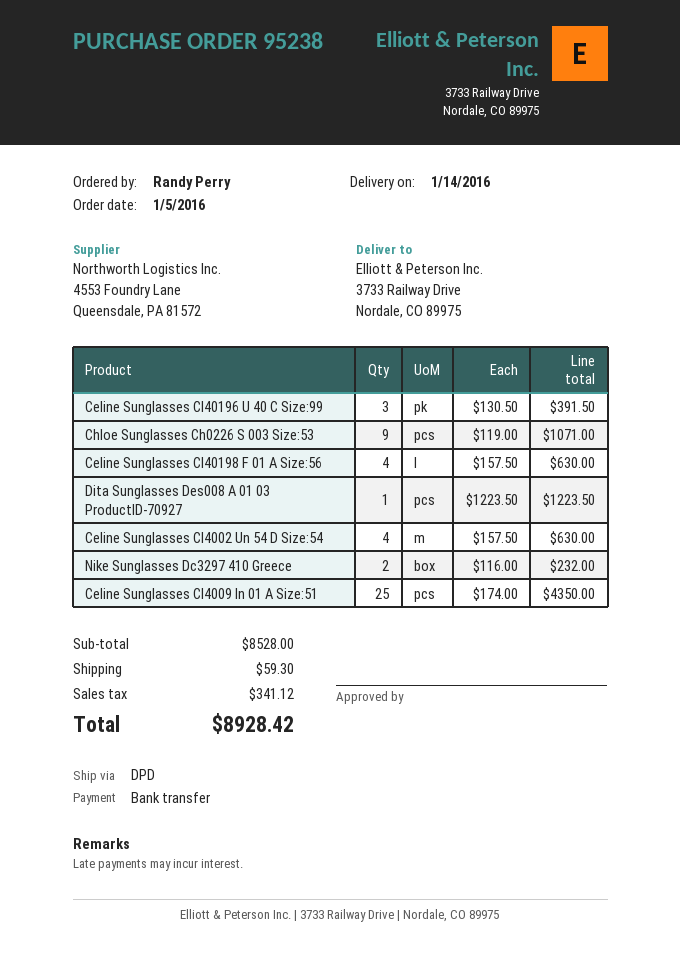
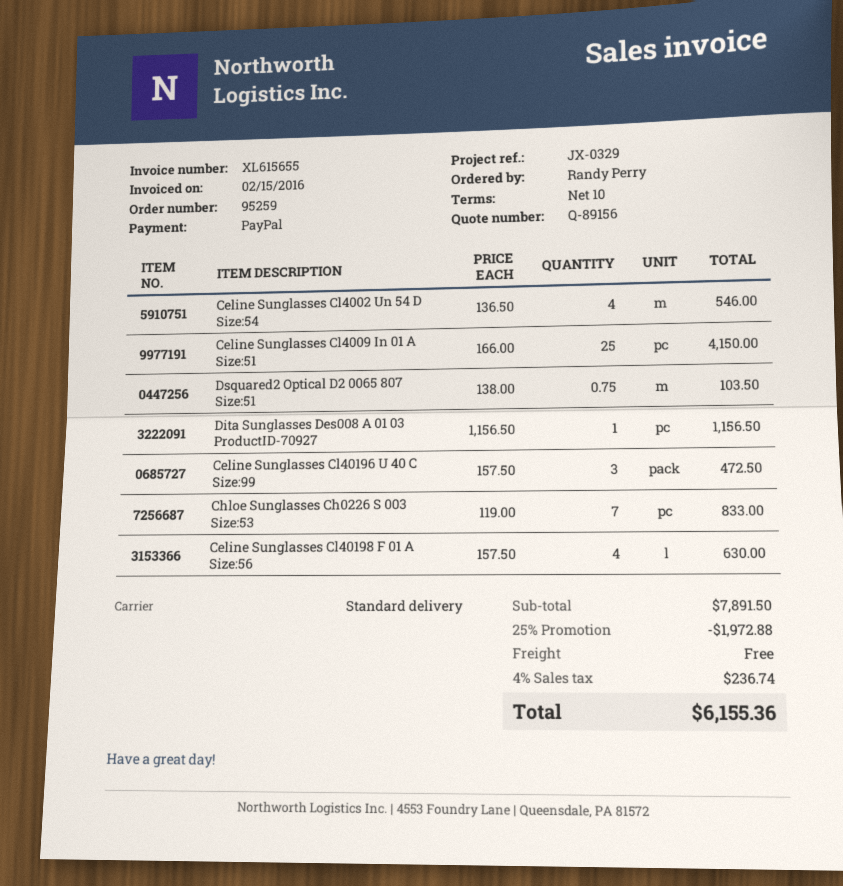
order number: 95238 -> 95259
payment method: bank transfer -> PayPal
shipping method: DPD -> standard
Celine Sunglasses Cl40196 U 40 C Size:99: 3 x 130.50 = 391.50 -> 3 x 157.50 = 472.50
Chloe Sunglasses Ch0226 S 003 Size:53: 9 x 119.00 = 1071.00 -> 7 x 119.00 = 833.00
Dita Sunglasses Des008 A 01 03 ProductID-70927: 1 x 1223.50 = 1223.50 -> 1 x 1156.50 = 1156.50
Celine Sunglasses Cl4002 Un 54 D Size:54: 4 x 157.50 = 630.00 -> 4 x 136.50 = 546.00
Nike Sunglasses Dc3297 410 Greece: 2 x 116.00 = 232.00 -> none
Celine Sunglasses Cl4009 In 01 A Size:51: 25 x 174.00 = 4350.00 -> 25 x 166.00 = 4150.00
Dsquared2 Optical D2 0065 807 Size:51: none -> 0.75 x 138.00 = 103.50
subtotal: 8528.00 -> 7891.50
discount: none -> 25% = 1972.88
shipping: 59.30 -> 0.00
tax: 341.12 -> 236.74
total: 8928.42 -> 6155.36

